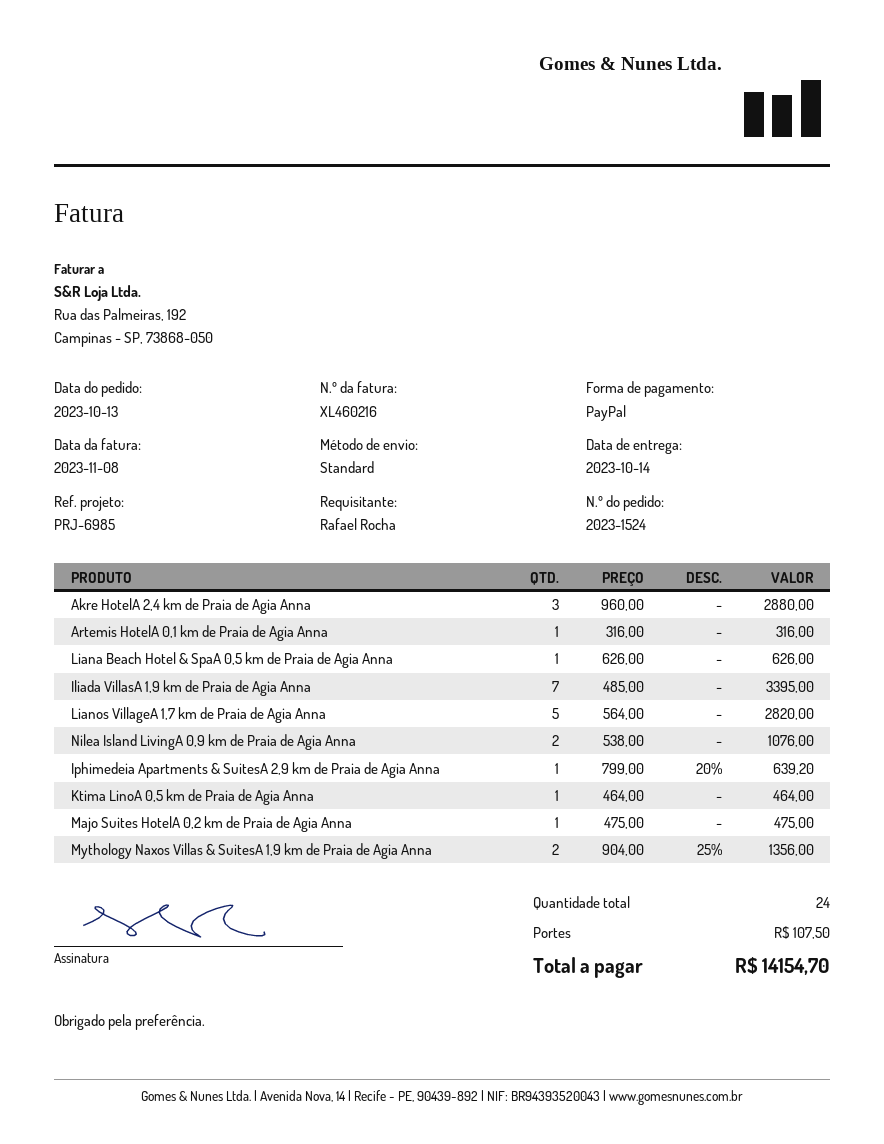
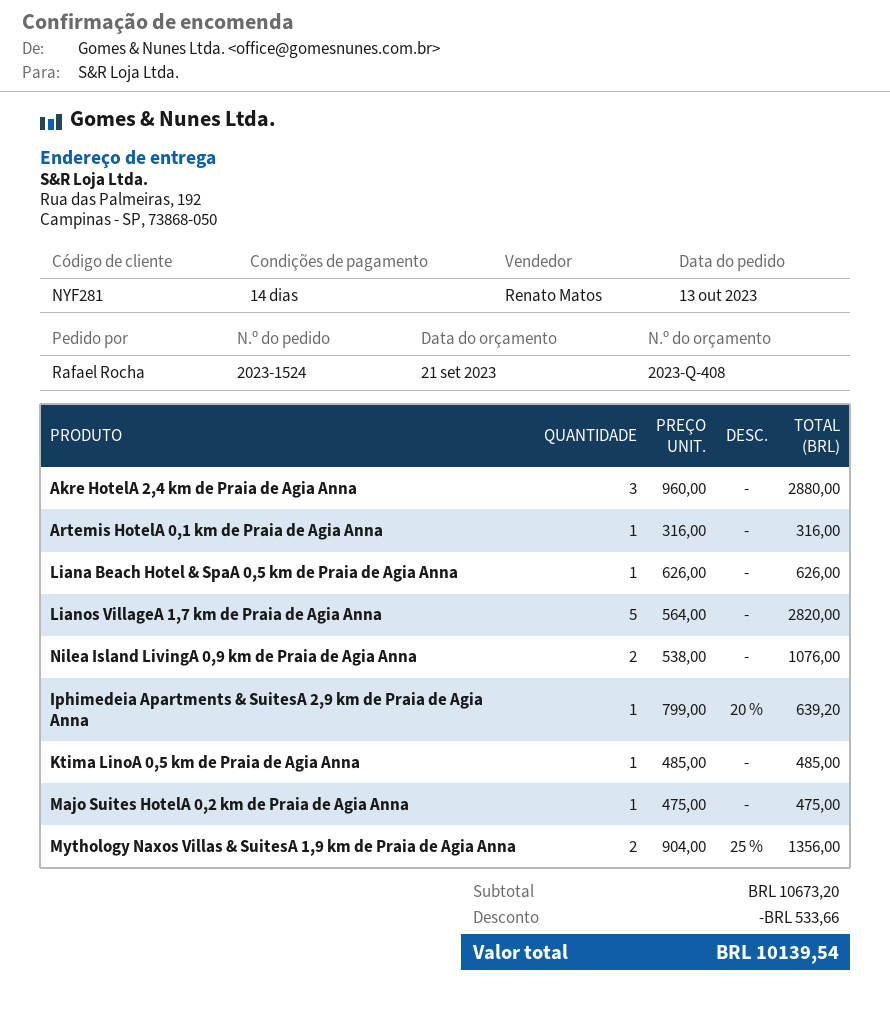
Iliada VillasA 1,9 km de Praia de Agia Anna: 7 x 485.00 = 3395.00 -> none
Ktima LinoA 0,5 km de Praia de Agia Anna: 1 x 464.00 = 464.00 -> 1 x 485.00 = 485.00
discount: none -> 533.66
shipping: 107.50 -> none
total: 14154.70 -> 10139.54

